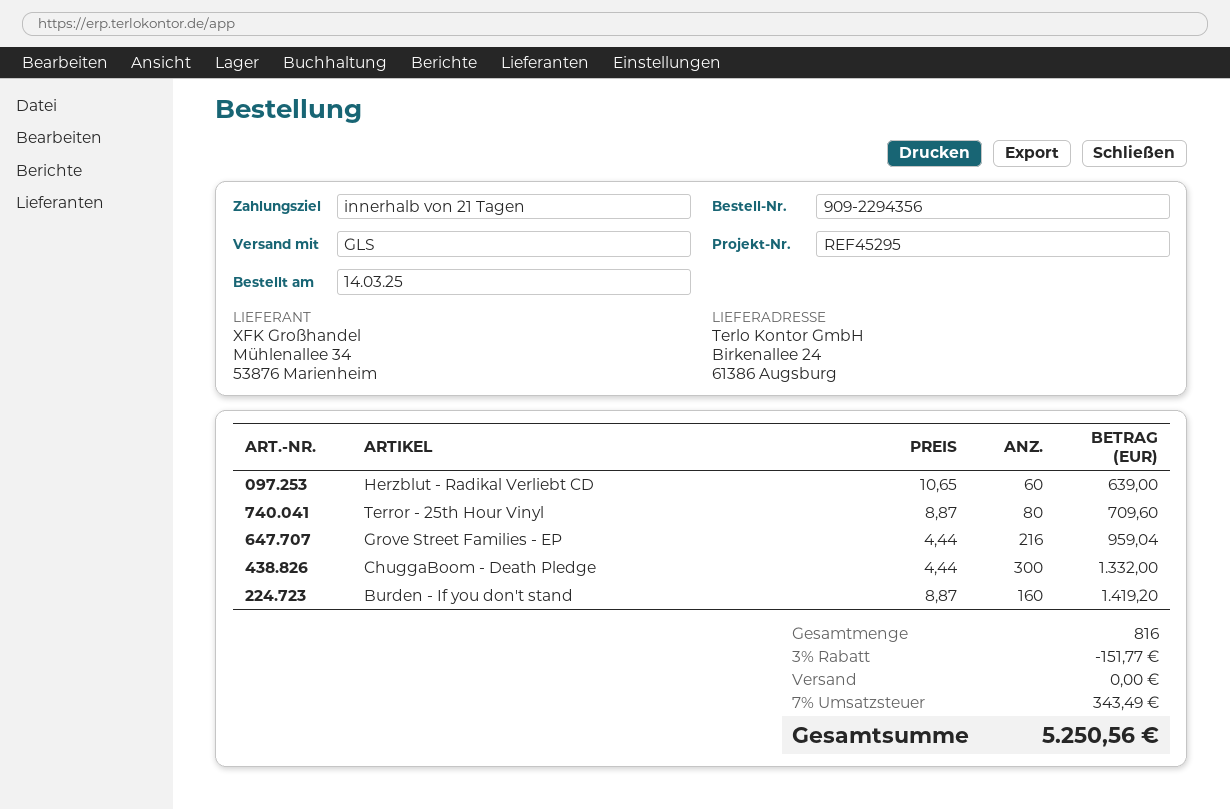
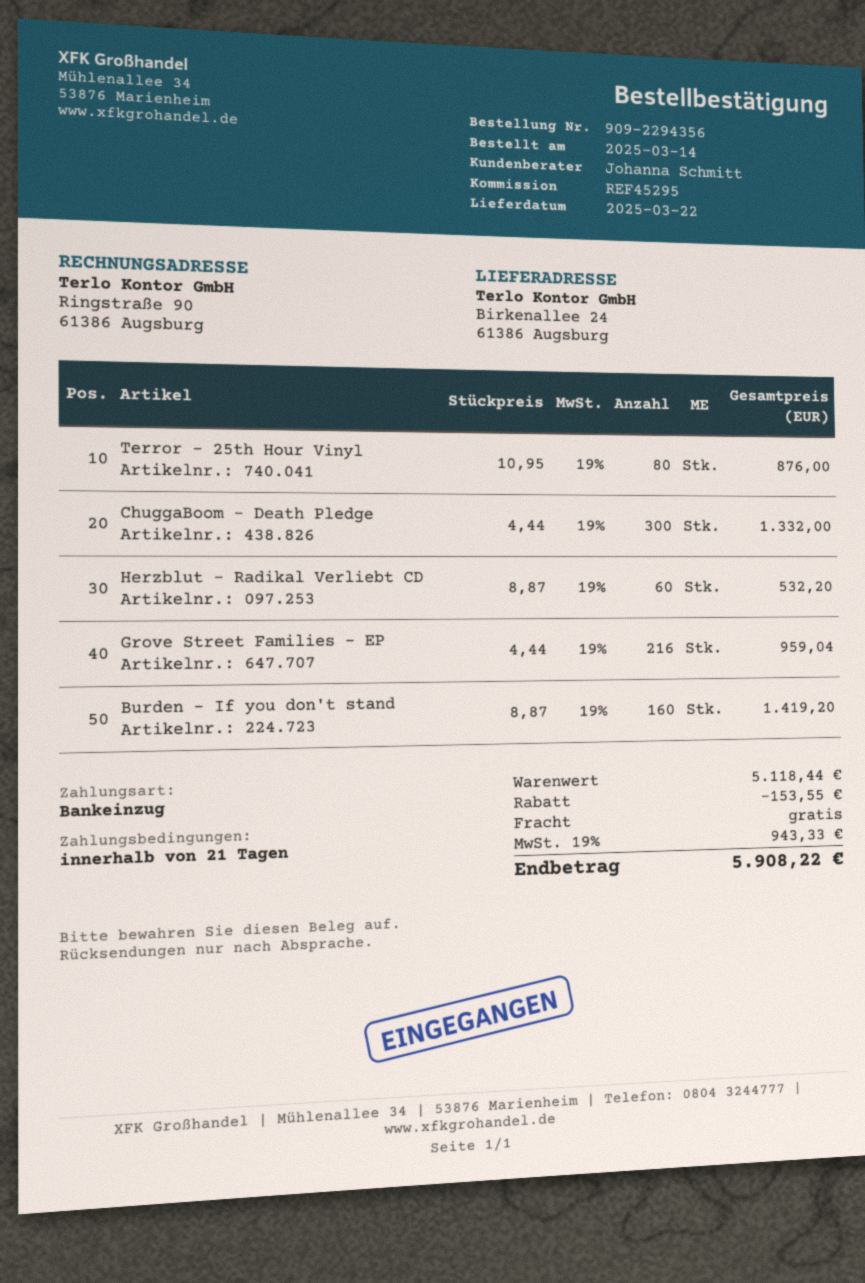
Herzblut - Radikal Verliebt CD: 60 x 10.65 = 639.00 -> 60 x 8.87 = 532.20
Terror - 25th Hour Vinyl: 80 x 8.87 = 709.60 -> 80 x 10.95 = 876.00
discount: 151.77 -> 153.55
tax: 7% = 343.49 -> 19% = 943.33
total: 5250.56 -> 5908.22

